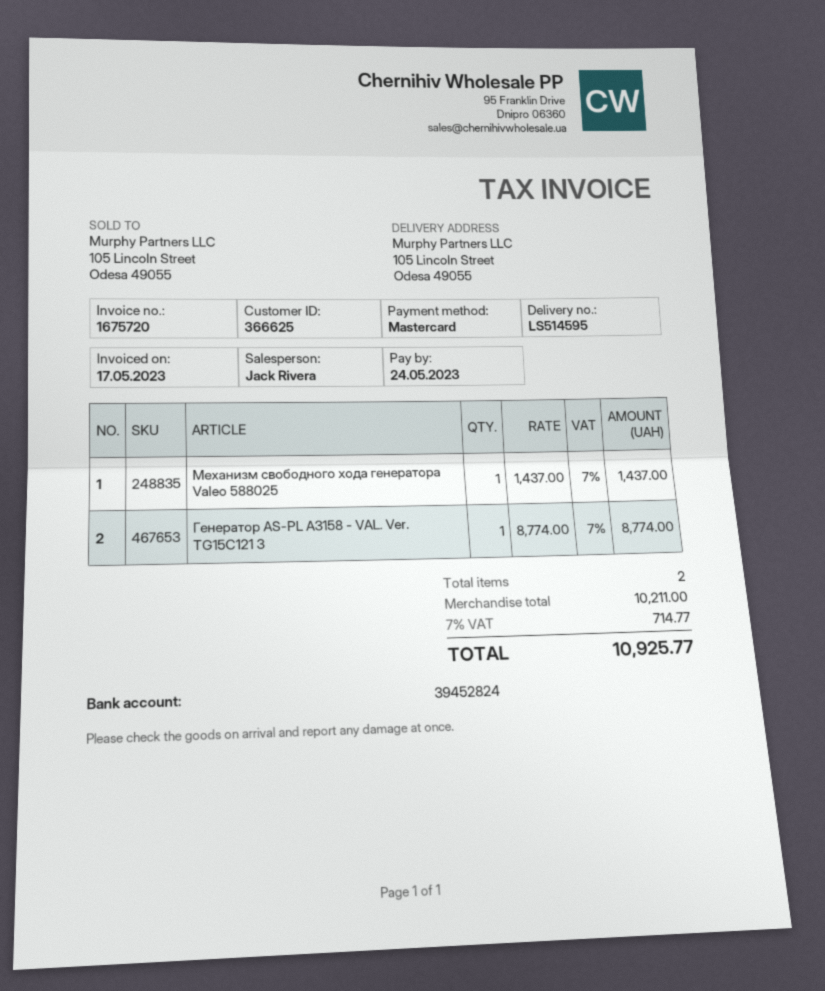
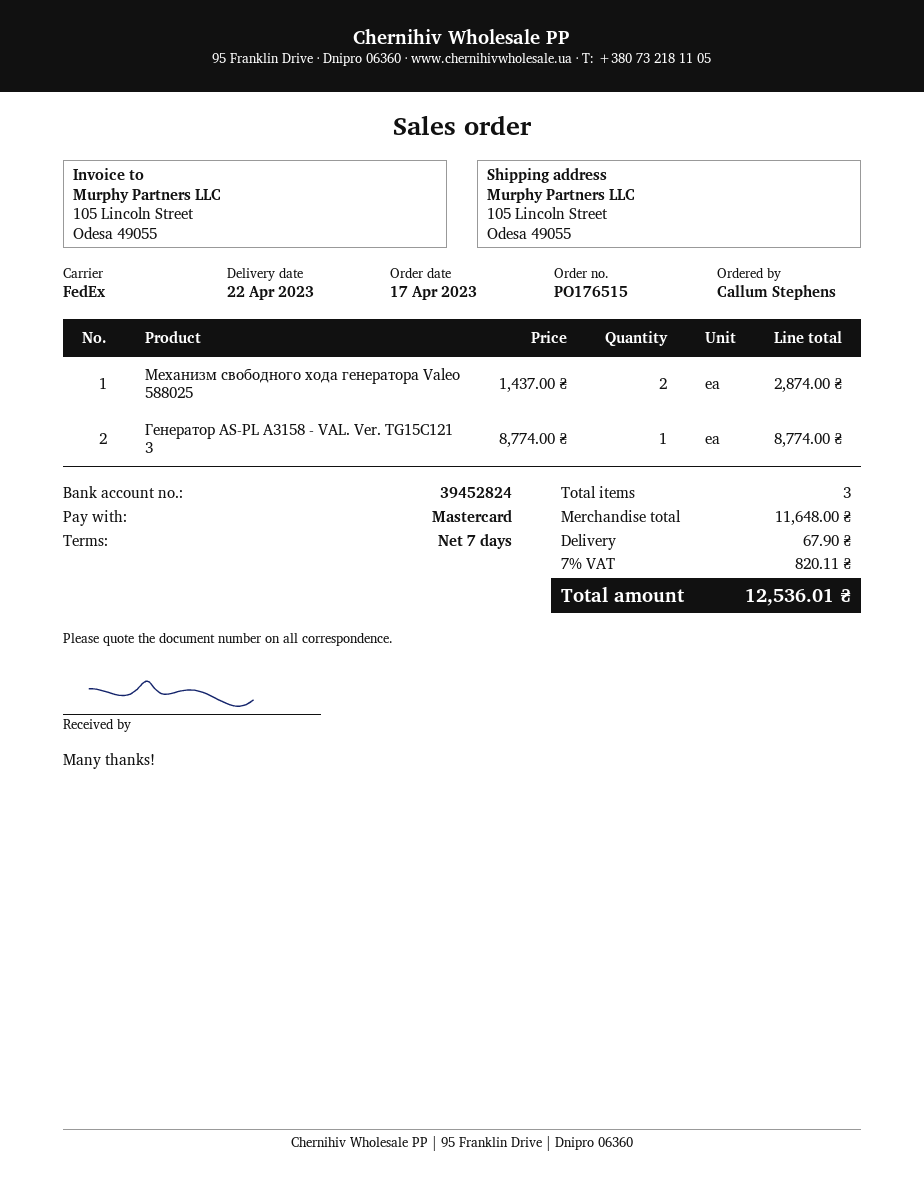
Механизм свободного хода генератора Valeo 588025: 1 x 1437.00 = 1437.00 -> 2 x 1437.00 = 2874.00
total quantity: 2 -> 3
subtotal: 10211.00 -> 11648.00
shipping: none -> 67.90
tax: 7% = 714.77 -> 7% = 820.11
total: 10925.77 -> 12536.01

